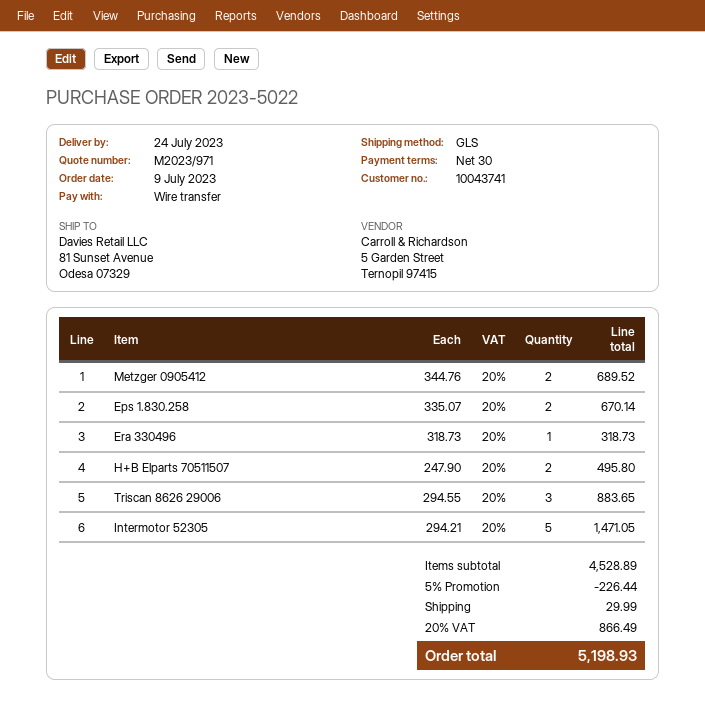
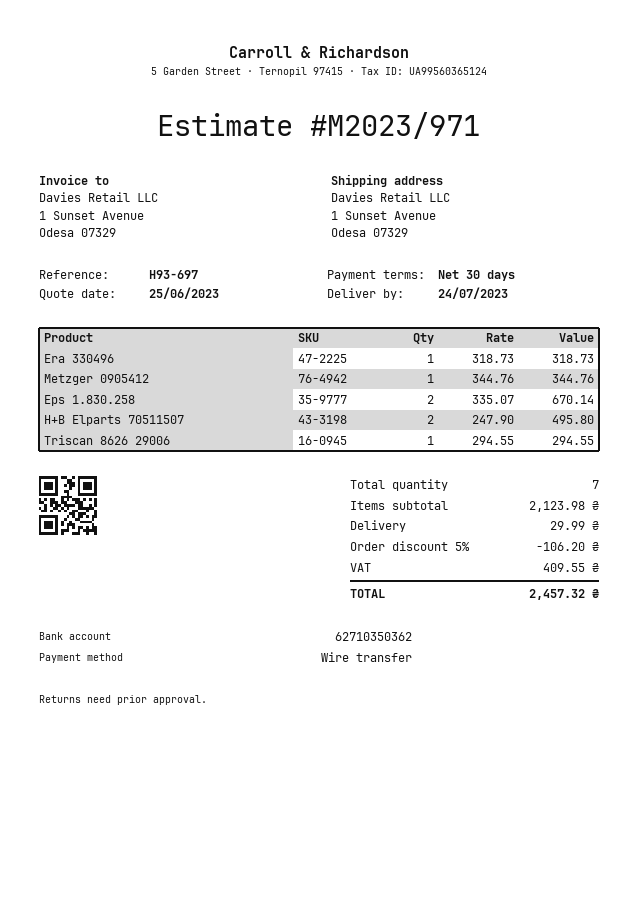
ship to: 81 Sunset Avenue, Odesa 07329 -> 1 Sunset Avenue, Odesa 07329
Metzger 0905412: 2 x 344.76 = 689.52 -> 1 x 344.76 = 344.76
Triscan 8626 29006: 3 x 294.55 = 883.65 -> 1 x 294.55 = 294.55
Intermotor 52305: 5 x 294.21 = 1471.05 -> none
subtotal: 4528.89 -> 2123.98
discount: 5% = 226.44 -> 5% = 106.20
tax: 866.49 -> 409.55
total: 5198.93 -> 2457.32

